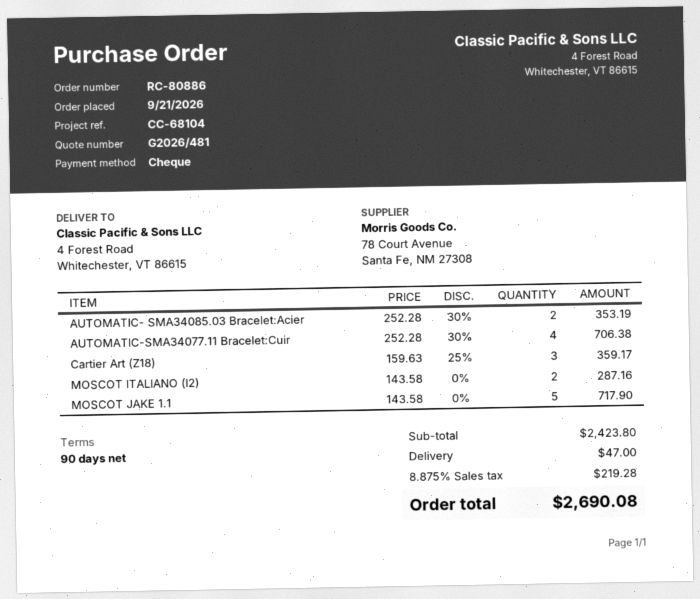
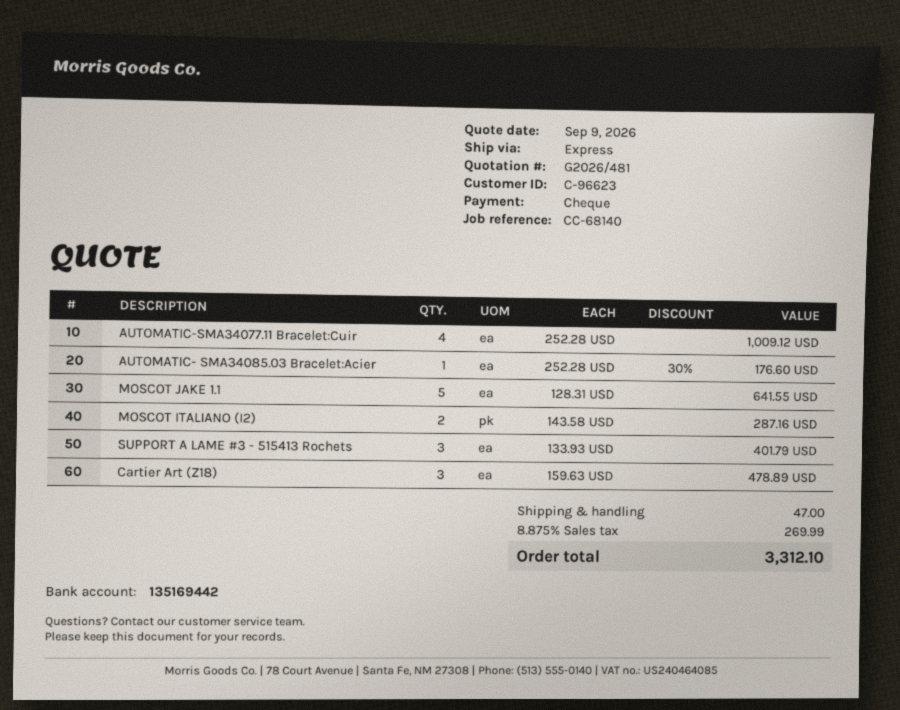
reference: CC-68104 -> CC-68140
AUTOMATIC- SMA34085.03 Bracelet:Acier: 2 x 252.28 - 30% = 353.19 -> 1 x 252.28 - 30% = 176.60
AUTOMATIC-SMA34077.11 Bracelet:Cuir: 4 x 252.28 - 30% = 706.38 -> 4 x 252.28 = 1009.12
Cartier Art (Z18): 3 x 159.63 - 25% = 359.17 -> 3 x 159.63 = 478.89
MOSCOT JAKE 1.1: 5 x 143.58 = 717.90 -> 5 x 128.31 = 641.55
SUPPORT A LAME #3 - 515413 Rochets: none -> 3 x 133.93 = 401.79
tax: 8.875% = 219.28 -> 8.875% = 269.99
total: 2690.08 -> 3312.10

